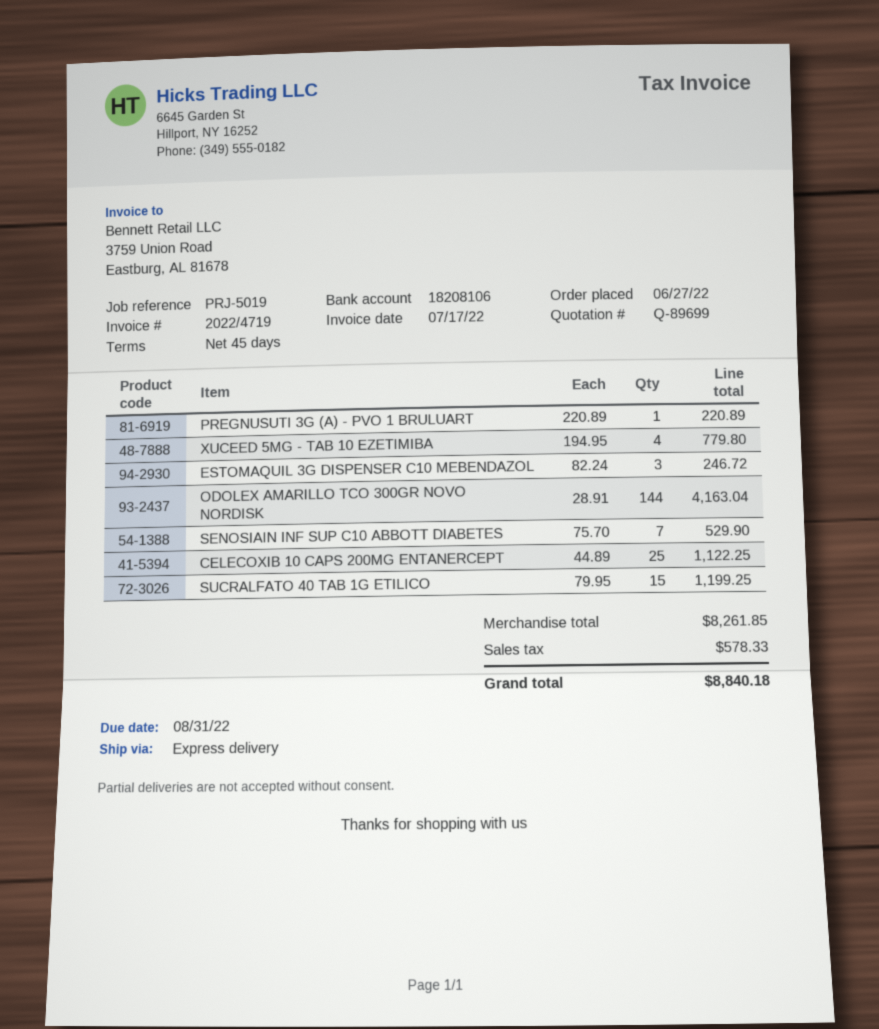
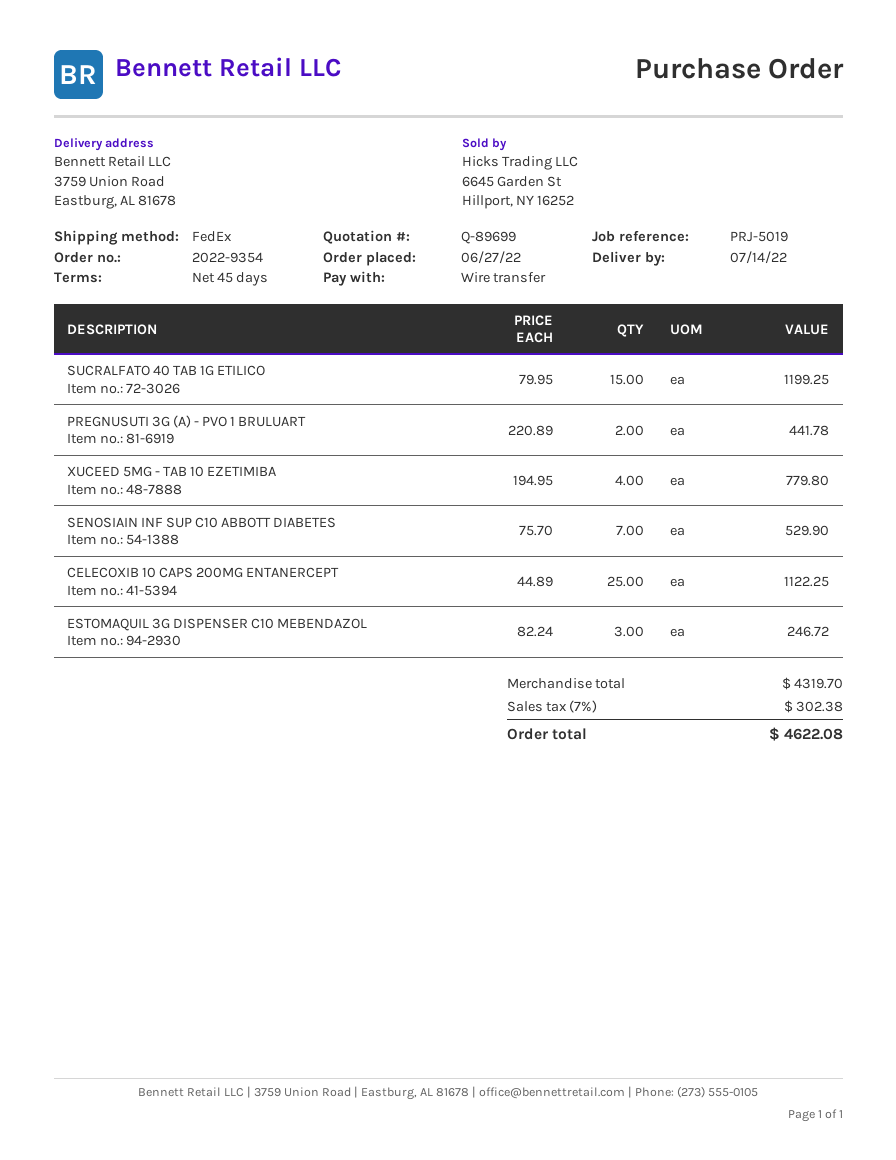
shipping method: express -> FedEx
PREGNUSUTI 3G (A) - PVO 1 BRULUART: 1 x 220.89 = 220.89 -> 2 x 220.89 = 441.78
ODOLEX AMARILLO TCO 300GR NOVO NORDISK: 144 x 28.91 = 4163.04 -> none
subtotal: 8261.85 -> 4319.70
tax: 578.33 -> 302.38
total: 8840.18 -> 4622.08

